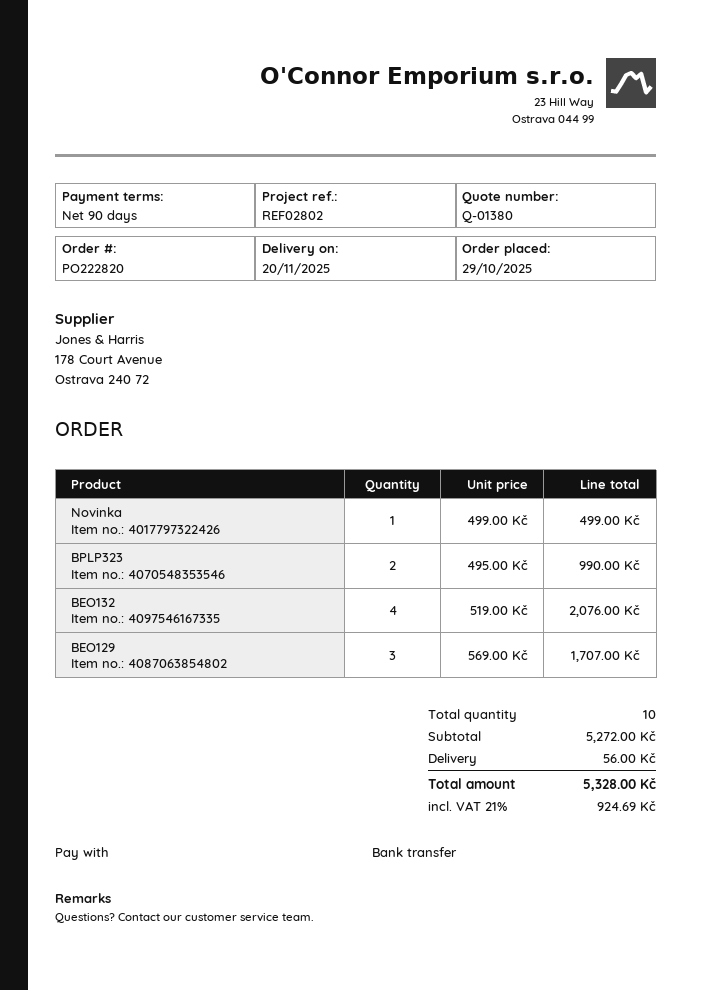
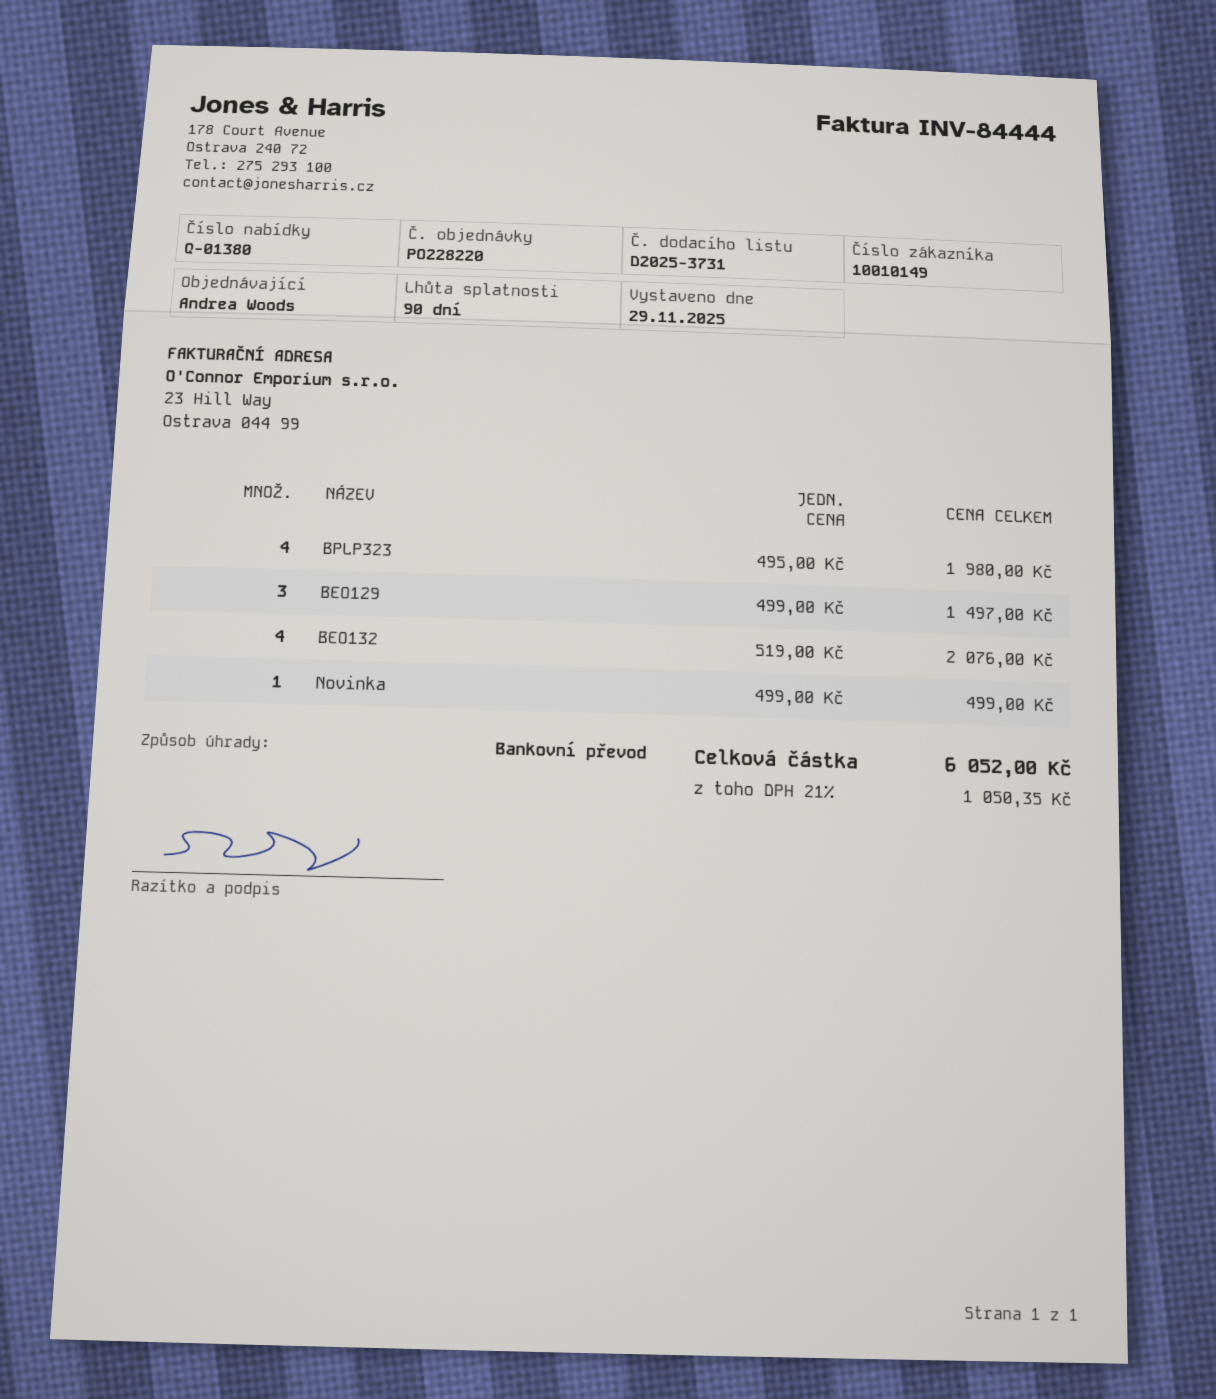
order number: PO222820 -> PO228220
BPLP323: 2 x 495.00 = 990.00 -> 4 x 495.00 = 1980.00
BEO129: 3 x 569.00 = 1707.00 -> 3 x 499.00 = 1497.00
shipping: 56.00 -> none
tax: 21% = 924.69 -> 21% = 1050.35
total: 5328.00 -> 6052.00

